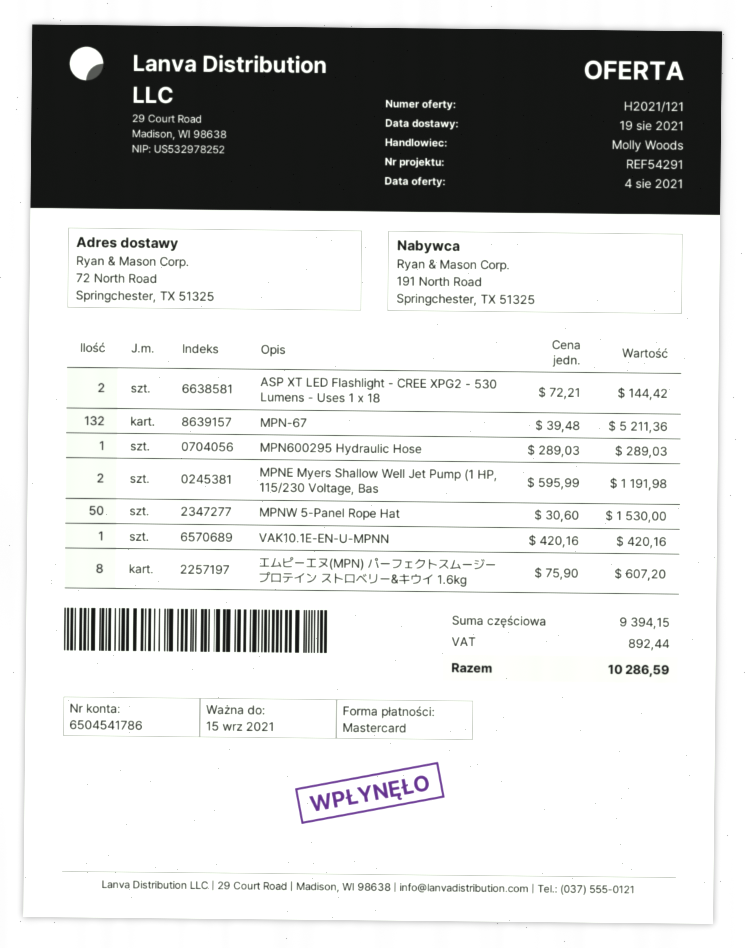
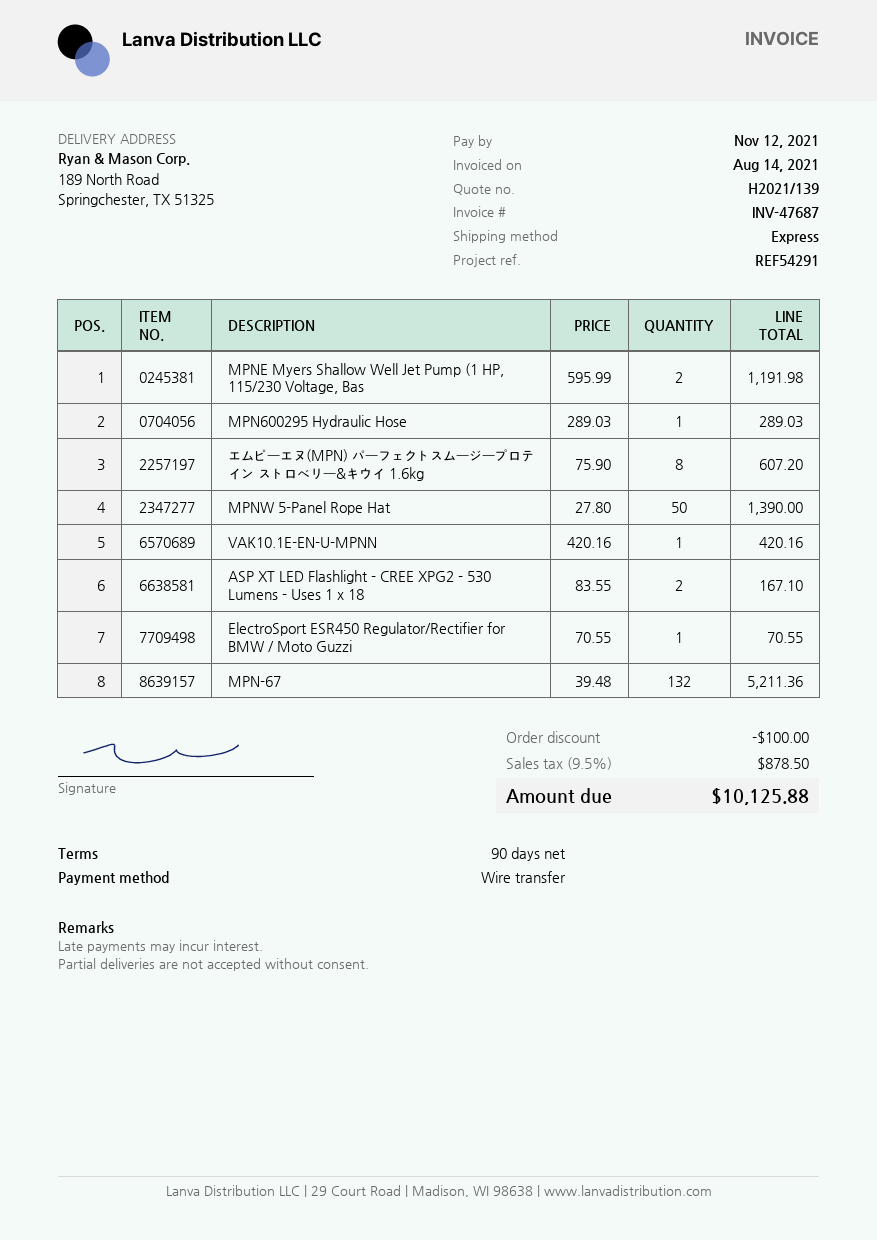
quote number: H2021/121 -> H2021/139
payment method: Mastercard -> bank transfer
ship to: 72 North Road, Springchester, TX 51325 -> 189 North Road, Springchester, TX 51325
ASP XT LED Flashlight - CREE XPG2 - 530 Lumens - Uses 1 x 18: 2 x 72.21 = 144.42 -> 2 x 83.55 = 167.10
MPNW 5-Panel Rope Hat: 50 x 30.60 = 1530.00 -> 50 x 27.80 = 1390.00
ElectroSport ESR450 Regulator/Rectifier for BMW / Moto Guzzi: none -> 1 x 70.55 = 70.55
discount: none -> 100.00
tax: 892.44 -> 878.50
total: 10286.59 -> 10125.88

